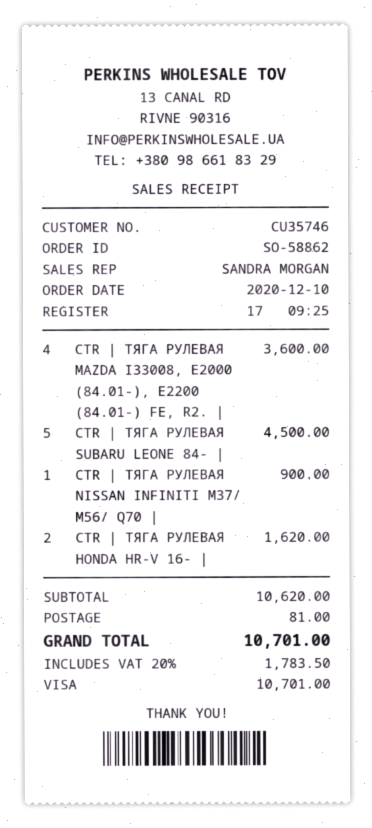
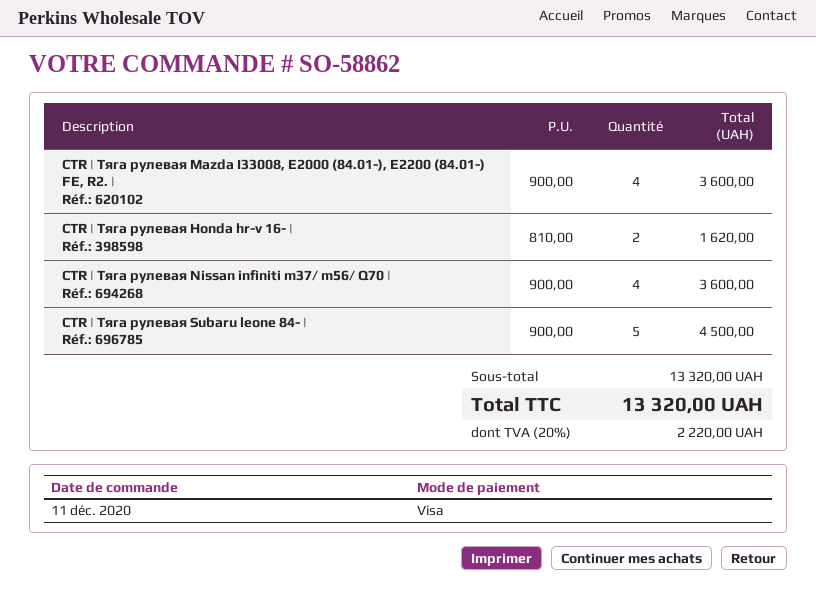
order date: 2020-12-10 -> 2020-12-11
CTR | ТЯГА РУЛЕВАЯ NISSAN INFINITI M37/ M56/ Q70 |: 1 for 900.00 -> 4 for 3600.00
subtotal: 10620.00 -> 13320.00
shipping: 81.00 -> none
tax: 20% = 1783.50 -> 20% = 2220.00
total: 10701.00 -> 13320.00

